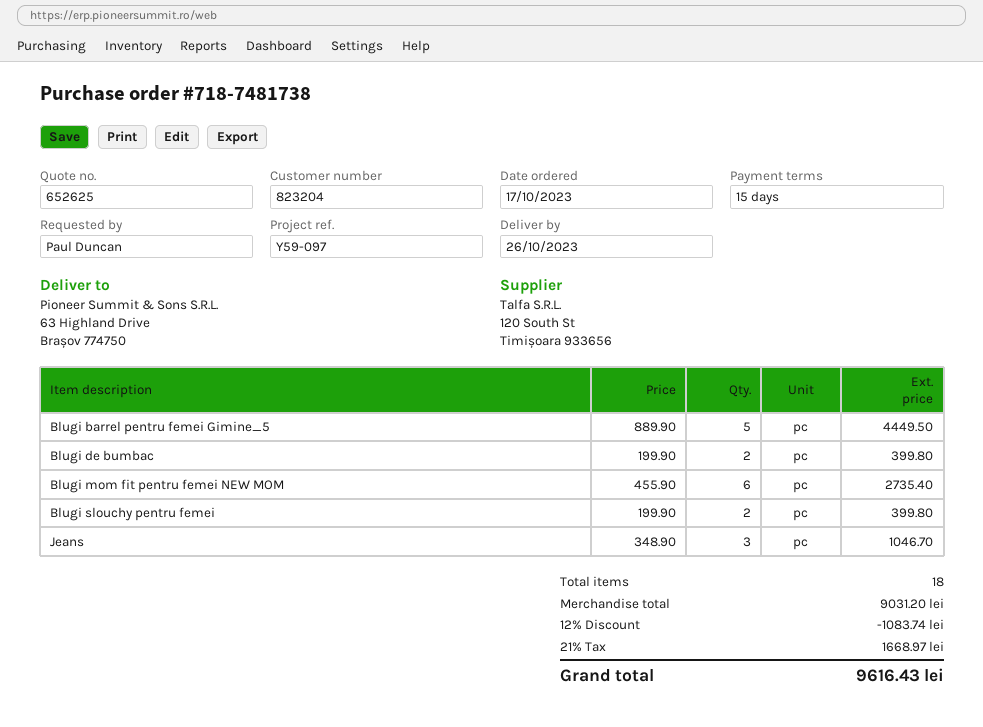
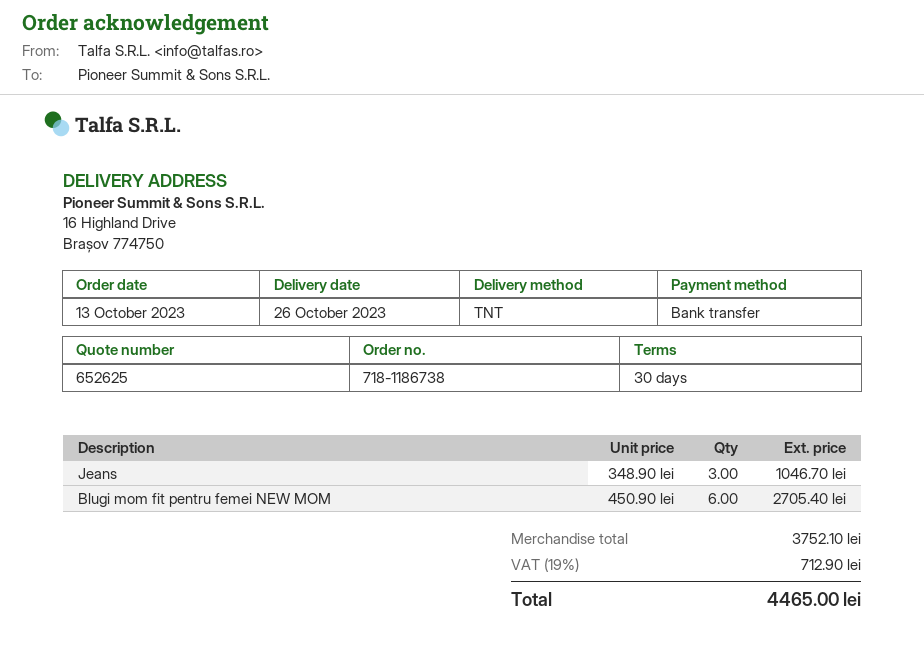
order number: 718-7481738 -> 718-1186738
order date: 2023-10-17 -> 2023-10-13
payment terms: 15 days -> 30 days
ship to: 63 Highland Drive, Brașov 774750 -> 16 Highland Drive, Brașov 774750
Blugi barrel pentru femei Gimine_5: 5 x 889.90 = 4449.50 -> none
Blugi de bumbac: 2 x 199.90 = 399.80 -> none
Blugi mom fit pentru femei NEW MOM: 6 x 455.90 = 2735.40 -> 6 x 450.90 = 2705.40
Blugi slouchy pentru femei: 2 x 199.90 = 399.80 -> none
subtotal: 9031.20 -> 3752.10
discount: 12% = 1083.74 -> none
tax: 21% = 1668.97 -> 19% = 712.90
total: 9616.43 -> 4465.00

